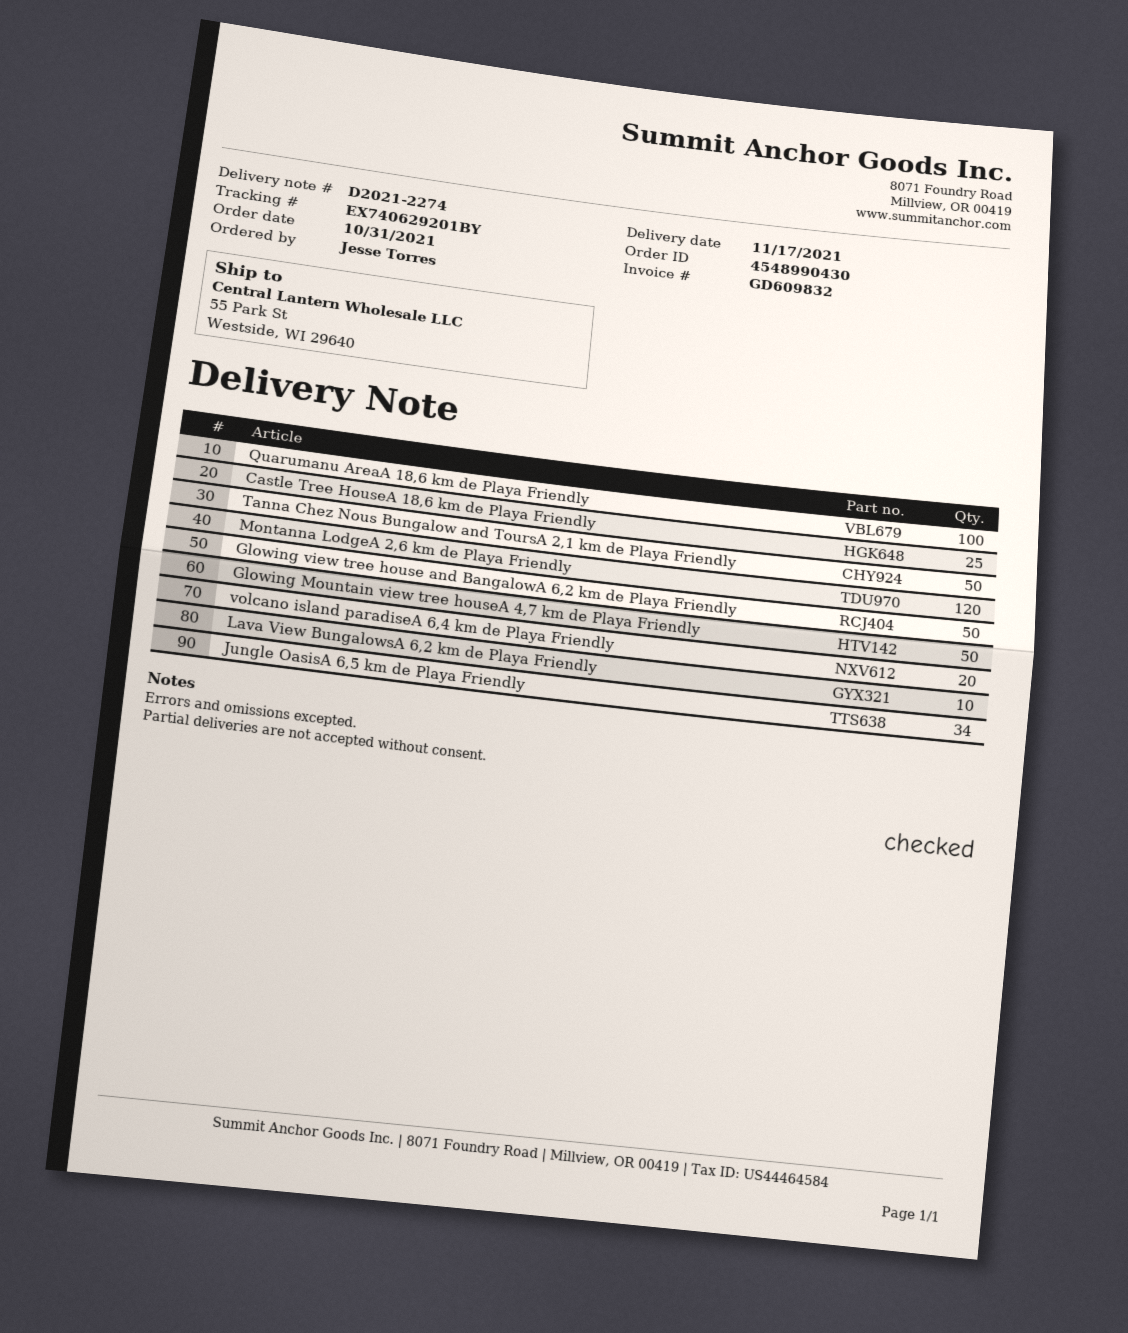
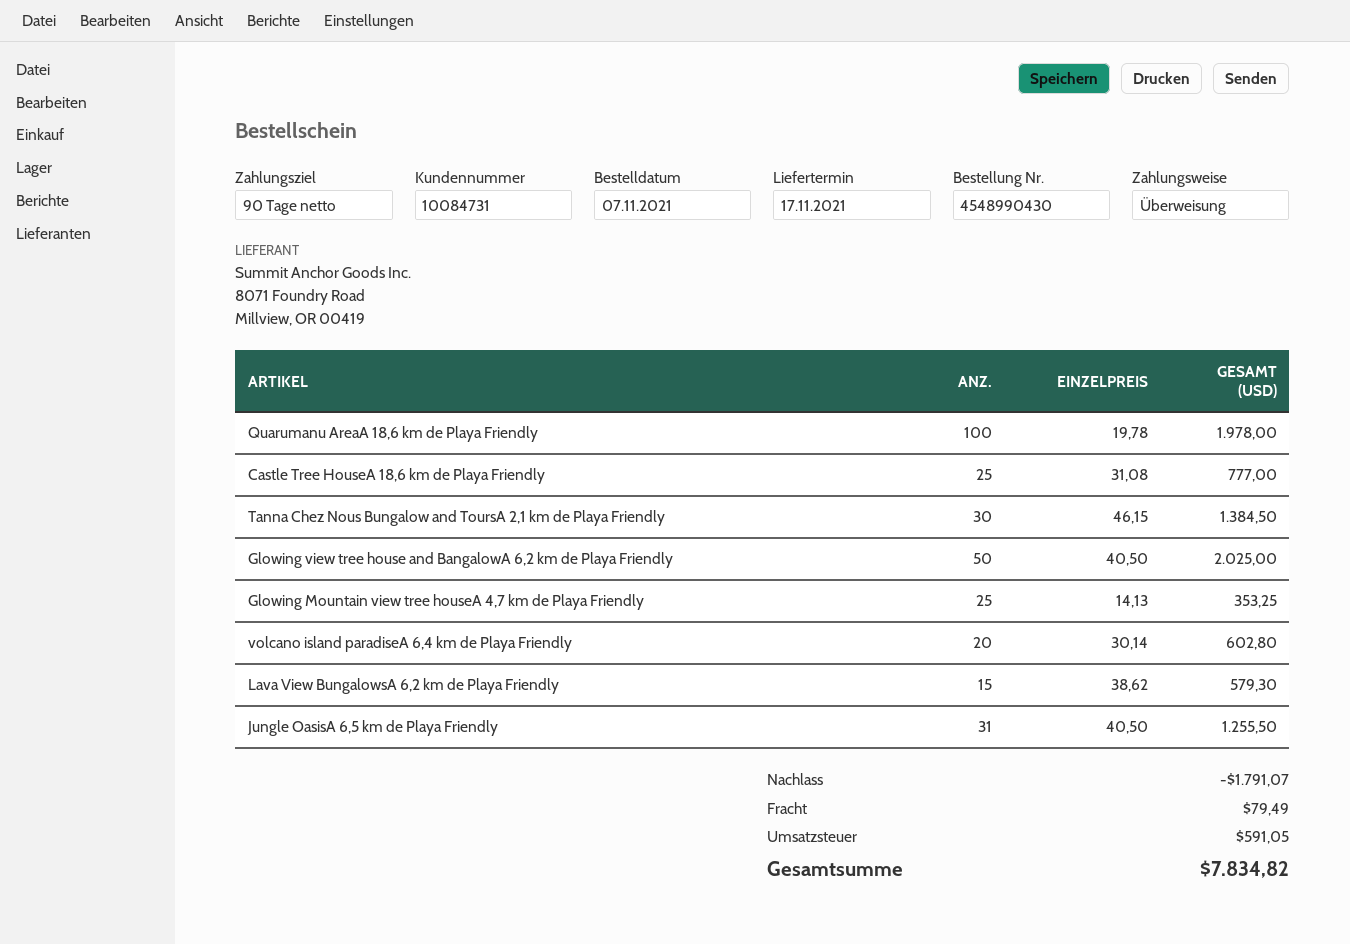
order date: 2021-10-31 -> 2021-11-07
Tanna Chez Nous Bungalow and ToursA 2,1 km de Playa Friendly: 50 -> 30
Montanna LodgeA 2,6 km de Playa Friendly: 120 -> none
Glowing Mountain view tree houseA 4,7 km de Playa Friendly: 50 -> 25
Lava View BungalowsA 6,2 km de Playa Friendly: 10 -> 15
Jungle OasisA 6,5 km de Playa Friendly: 34 -> 31

